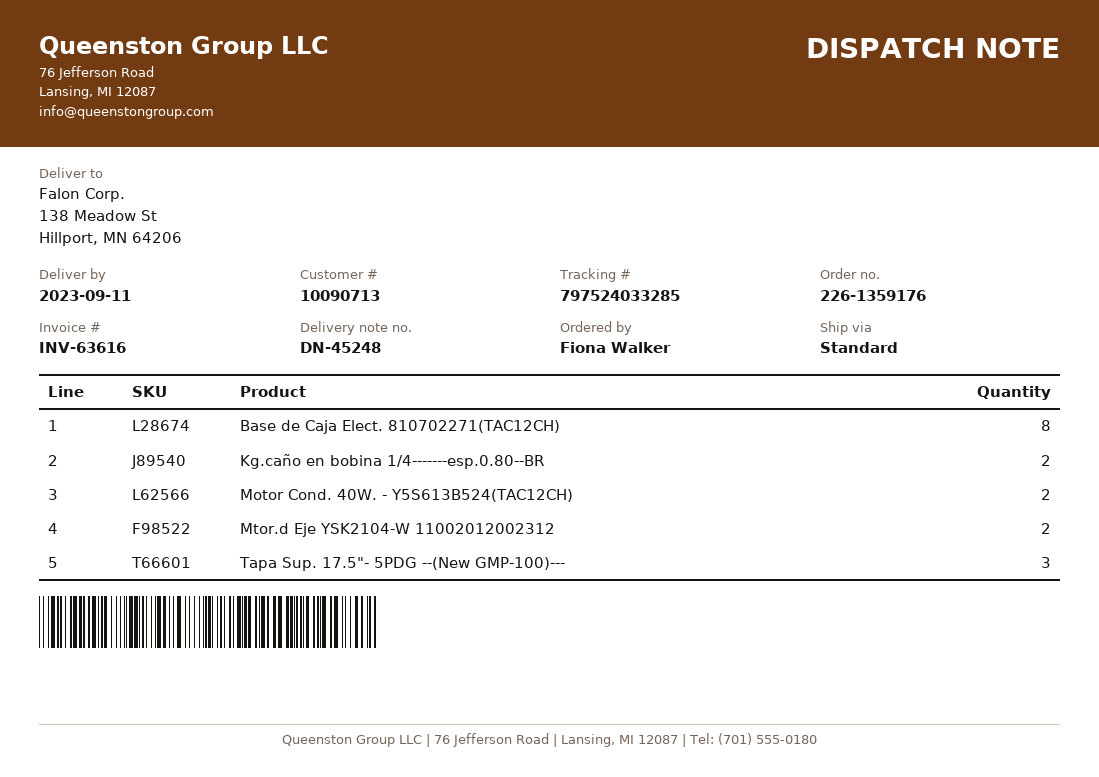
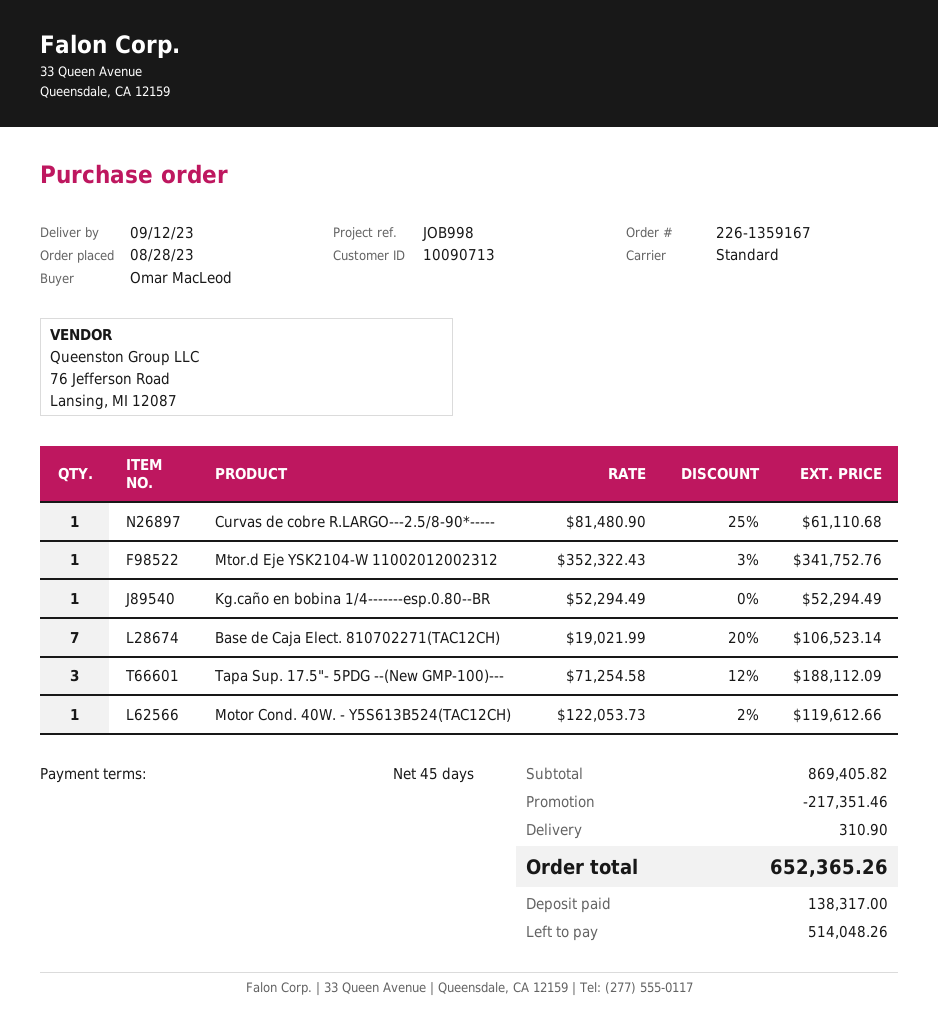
order number: 226-1359176 -> 226-1359167
delivery date: 2023-09-11 -> 2023-09-12
ordered by: Fiona Walker -> Omar MacLeod
Base de Caja Elect. 810702271(TAC12CH): 8 -> 7
Kg.caño en bobina 1/4-------esp.0.80--BR: 2 -> 1
Motor Cond. 40W. - Y5S613B524(TAC12CH): 2 -> 1
Mtor.d Eje YSK2104-W 11002012002312: 2 -> 1
Curvas de cobre R.LARGO---2.5/8-90*-----: none -> 1

